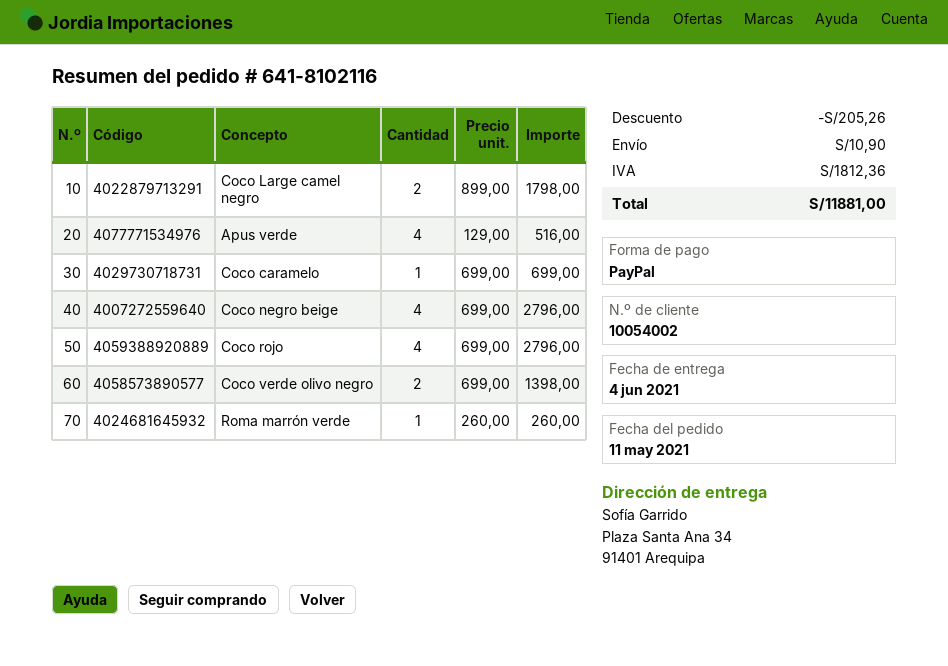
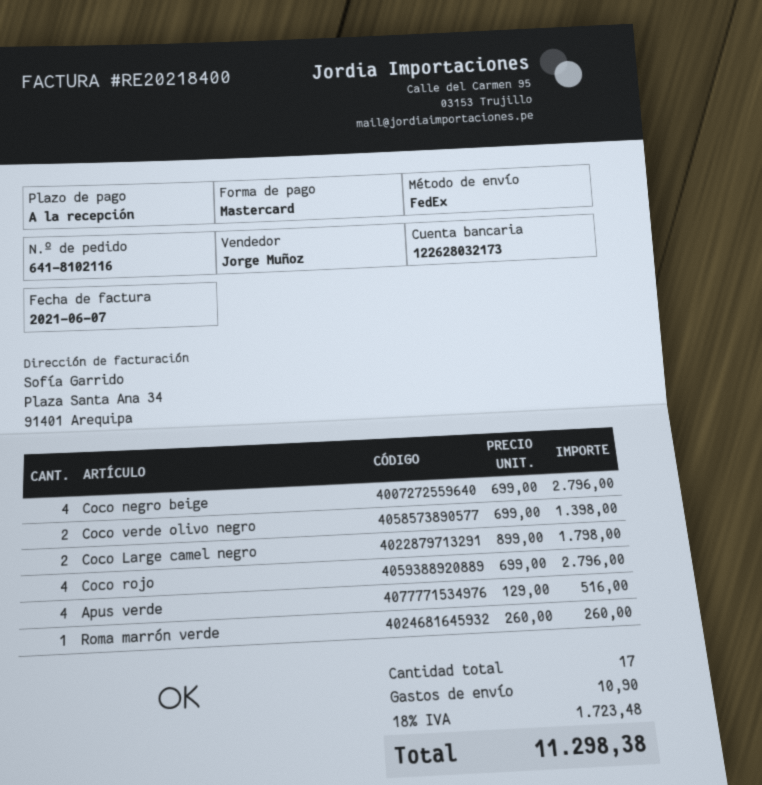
payment method: PayPal -> Mastercard
Coco caramelo: 1 x 699.00 = 699.00 -> none
discount: 205.26 -> none
tax: 1812.36 -> 1723.48
total: 11881.00 -> 11298.38

